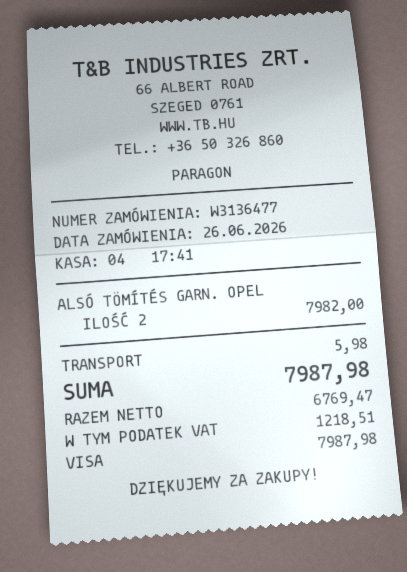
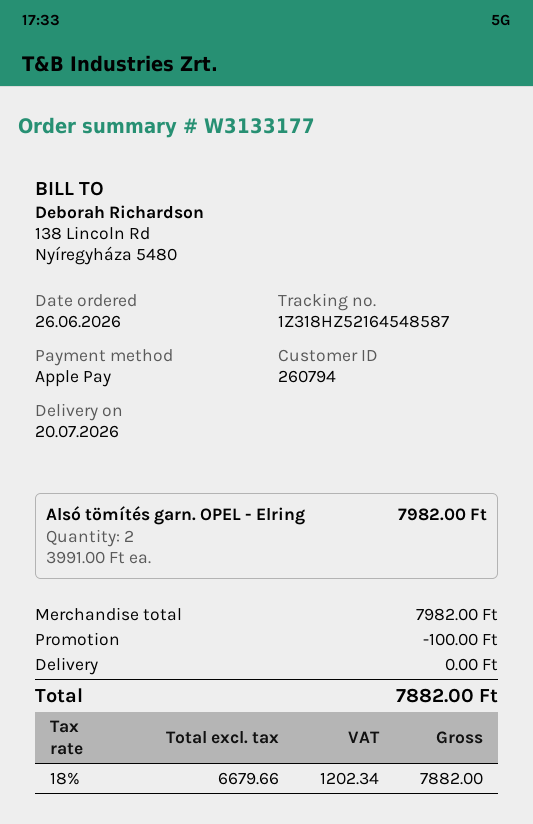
order number: W3136477 -> W3133177
payment method: Visa -> Apple Pay
discount: none -> 100.00
shipping: 5.98 -> 0.00
net: 6769.47 -> 6679.66
tax: 1218.51 -> 1202.34
total: 7987.98 -> 7882.00

